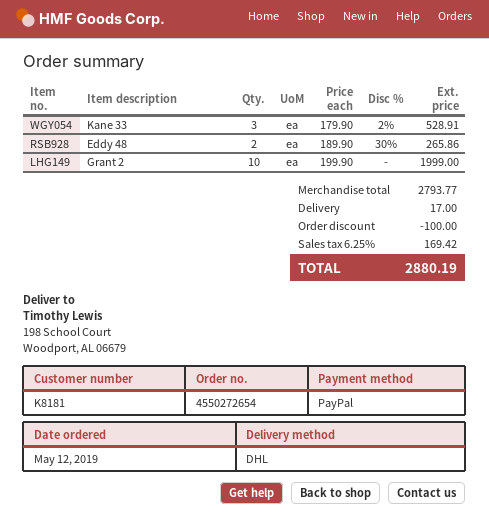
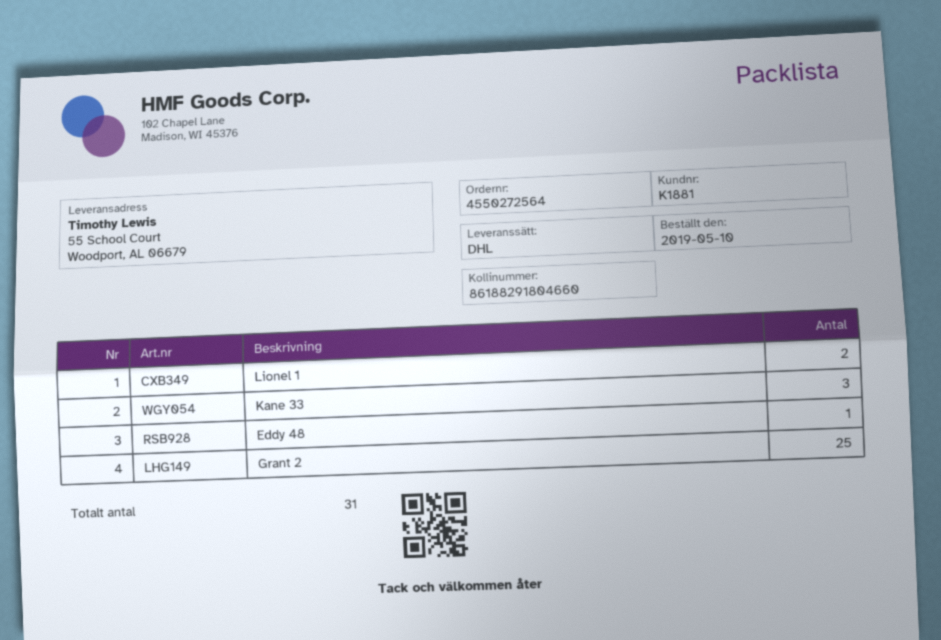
order number: 4550272654 -> 4550272564
order date: 2019-05-12 -> 2019-05-10
customer number: K8181 -> K1881
ship to: 198 School Court, Woodport, AL 06679 -> 55 School Court, Woodport, AL 06679
Eddy 48: 2 -> 1
Grant 2: 10 -> 25
Lionel 1: none -> 2

